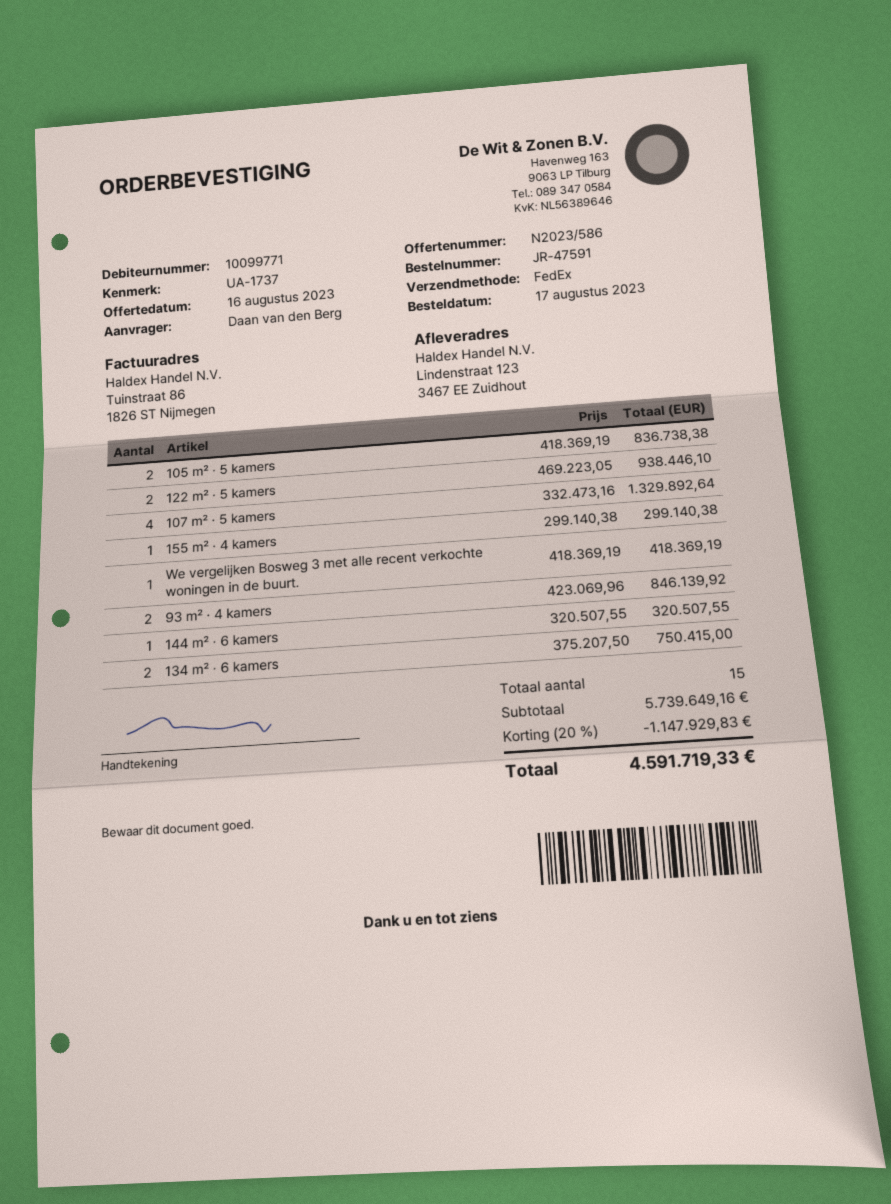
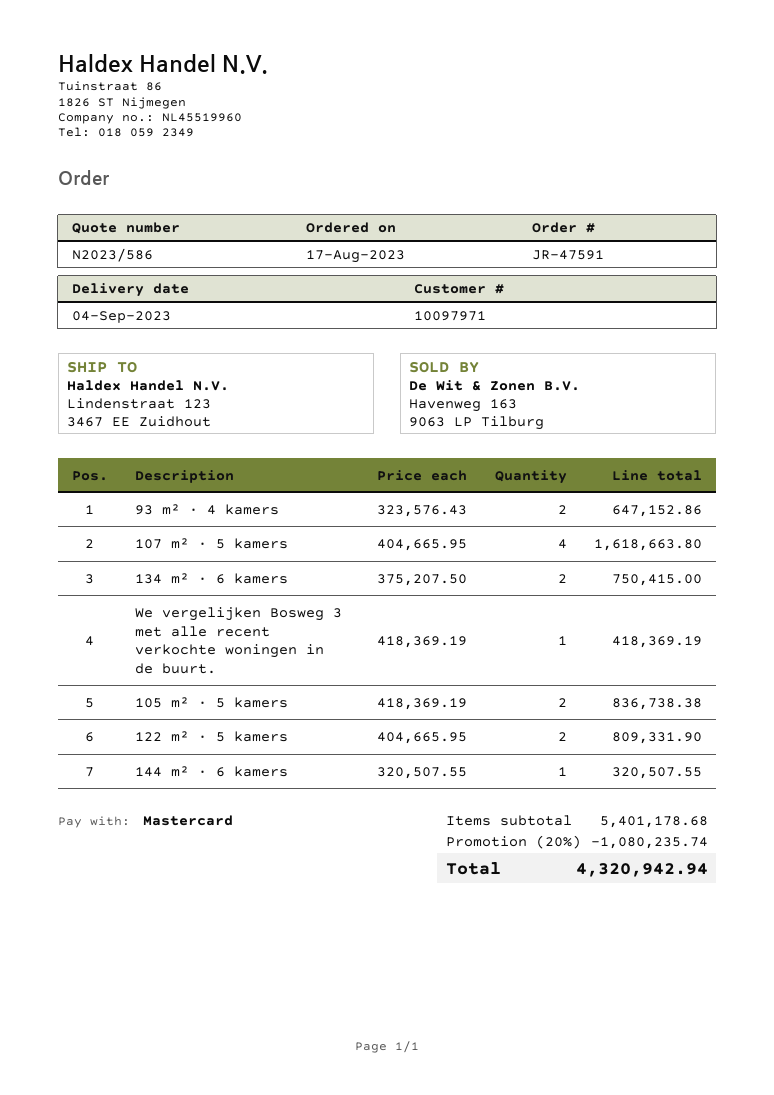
customer number: 10099771 -> 10097971
122 m² · 5 kamers: 2 x 469223.05 = 938446.10 -> 2 x 404665.95 = 809331.90
107 m² · 5 kamers: 4 x 332473.16 = 1329892.64 -> 4 x 404665.95 = 1618663.80
155 m² · 4 kamers: 1 x 299140.38 = 299140.38 -> none
93 m² · 4 kamers: 2 x 423069.96 = 846139.92 -> 2 x 323576.43 = 647152.86
subtotal: 5739649.16 -> 5401178.68
discount: 20% = 1147929.83 -> 20% = 1080235.74
total: 4591719.33 -> 4320942.94

